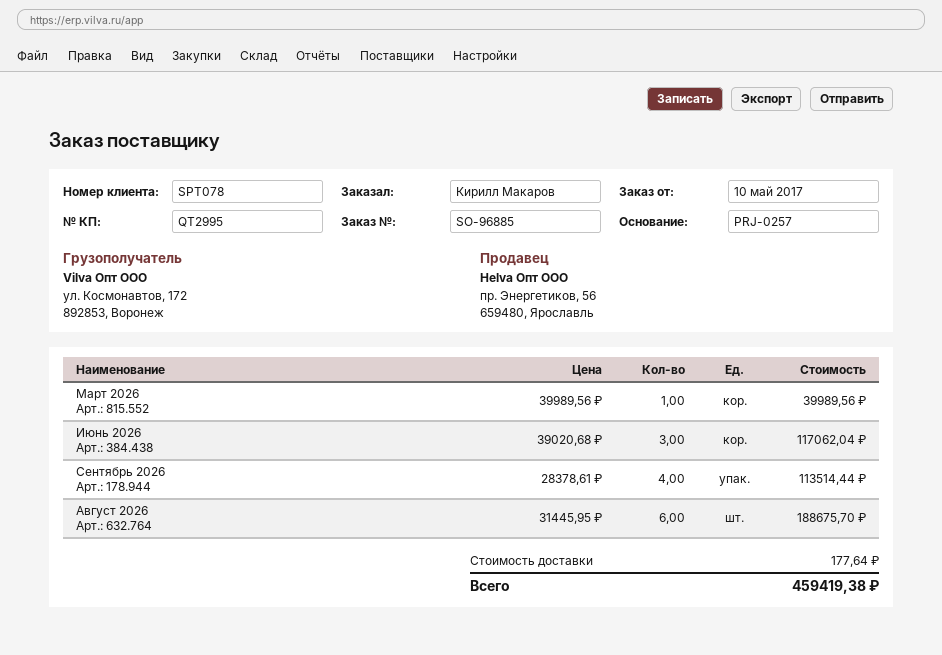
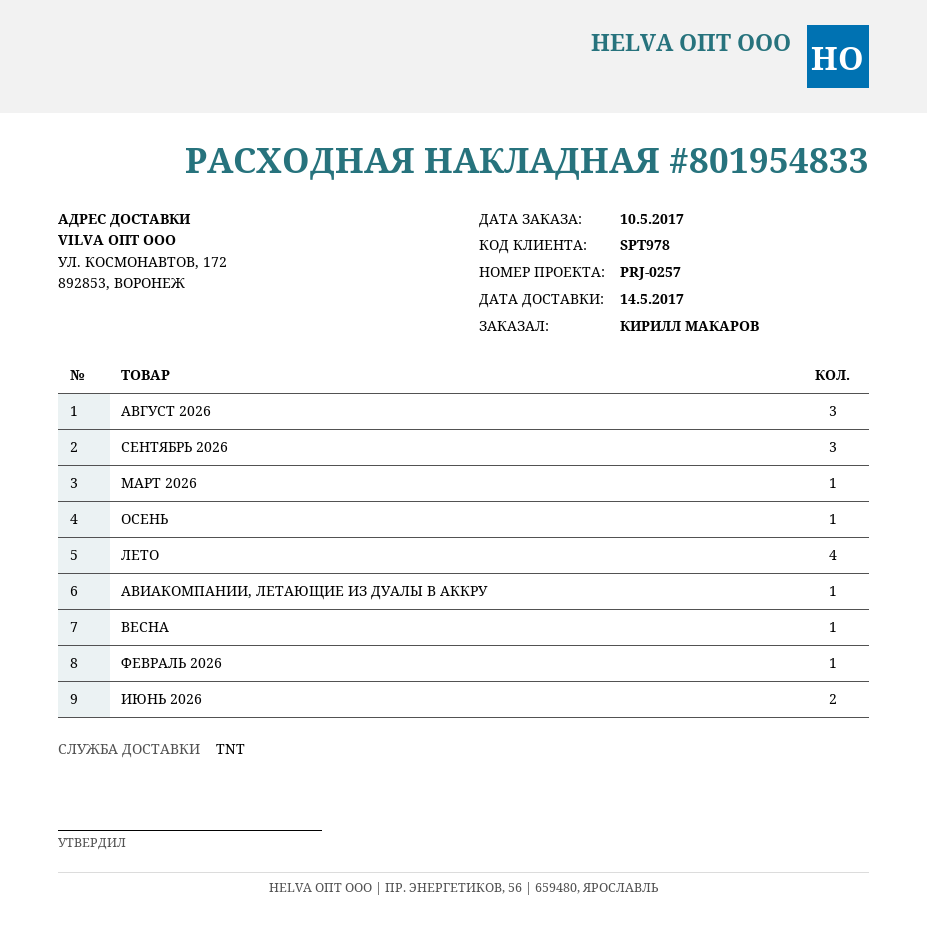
customer number: SPT078 -> SPT978
Июнь 2026: 3 -> 2
Сентябрь 2026: 4 -> 3
Август 2026: 6 -> 3
ОСЕНЬ: none -> 1
ЛЕТО: none -> 4
АВИАКОМПАНИИ, ЛЕТАЮЩИЕ ИЗ ДУАЛЫ В АККРУ: none -> 1
ВЕСНА: none -> 1
ФЕВРАЛЬ 2026: none -> 1

